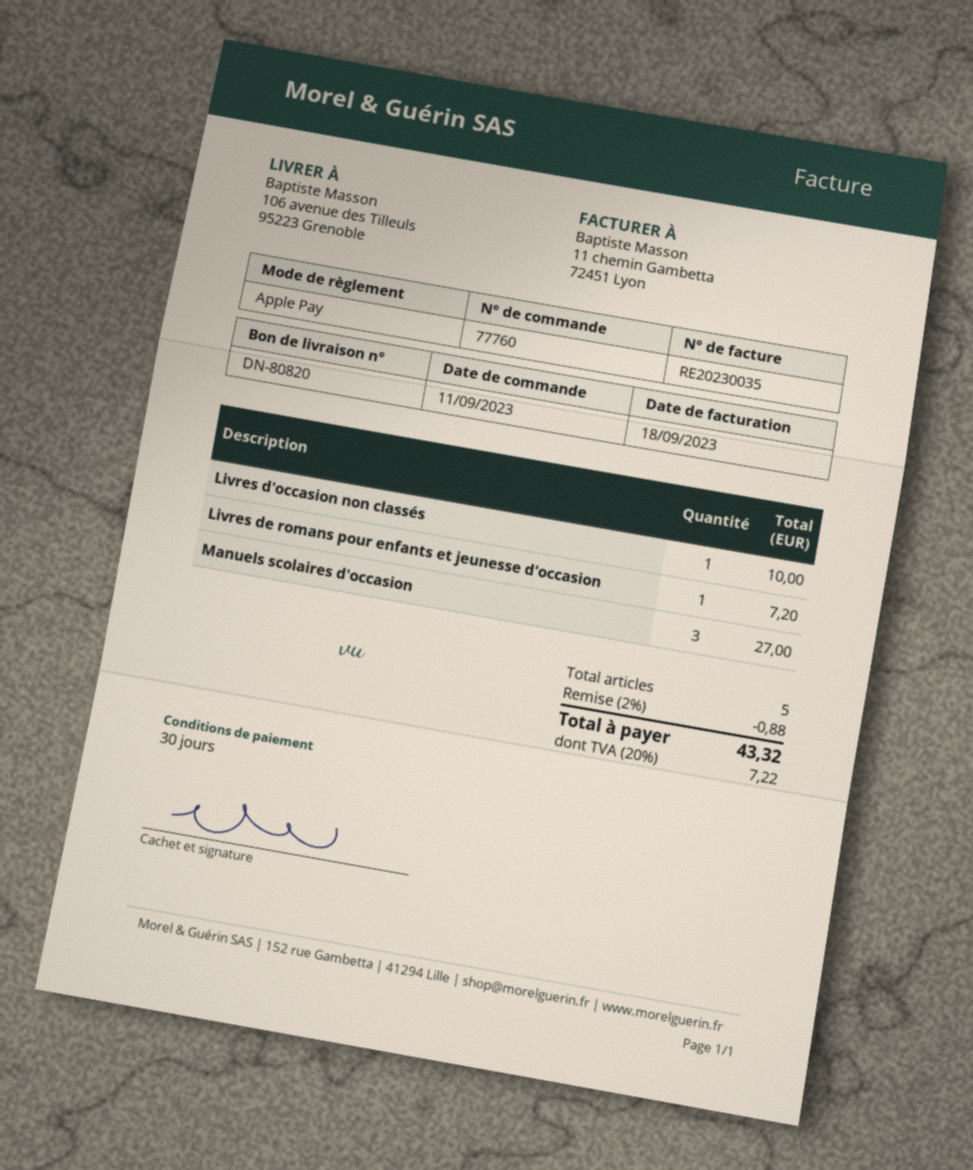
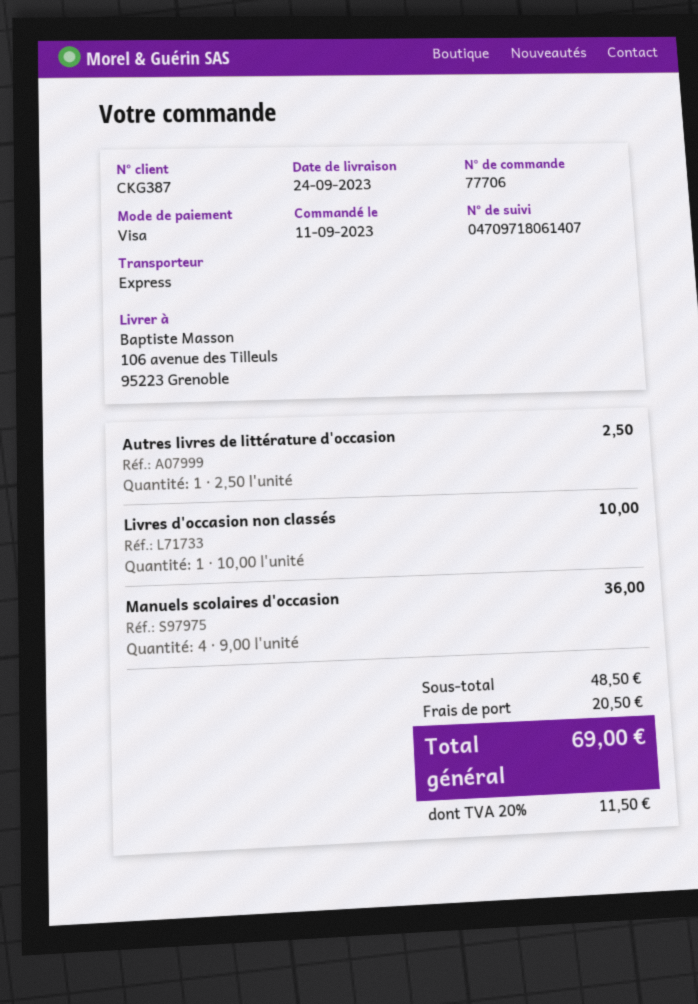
order number: 77760 -> 77706
payment method: Apple Pay -> Visa
Livres de romans pour enfants et jeunesse d'occasion: 1 for 7.20 -> none
Manuels scolaires d'occasion: 3 for 27.00 -> 4 for 36.00
Autres livres de littérature d'occasion: none -> 1 for 2.50
discount: 2% = 0.88 -> none
shipping: none -> 20.50
tax: 20% = 7.22 -> 20% = 11.50
total: 43.32 -> 69.00

